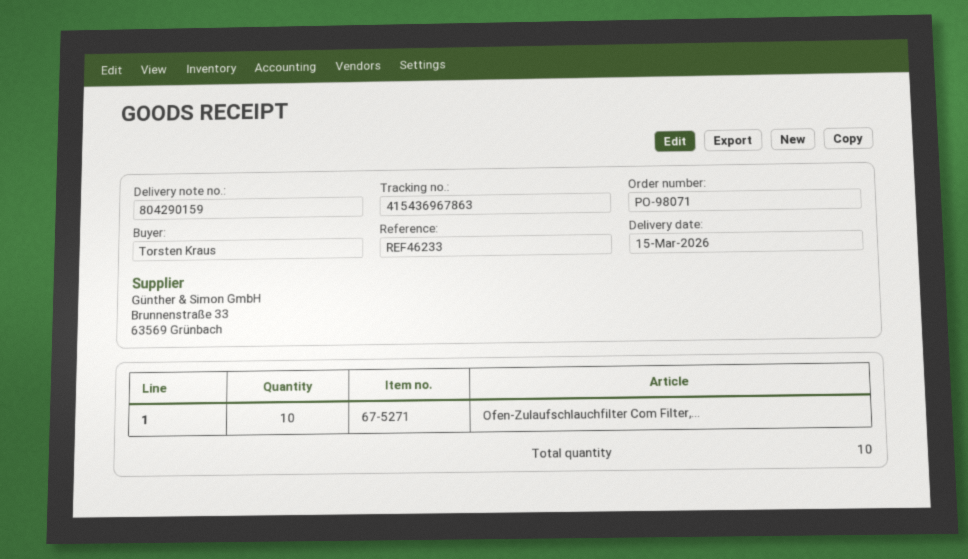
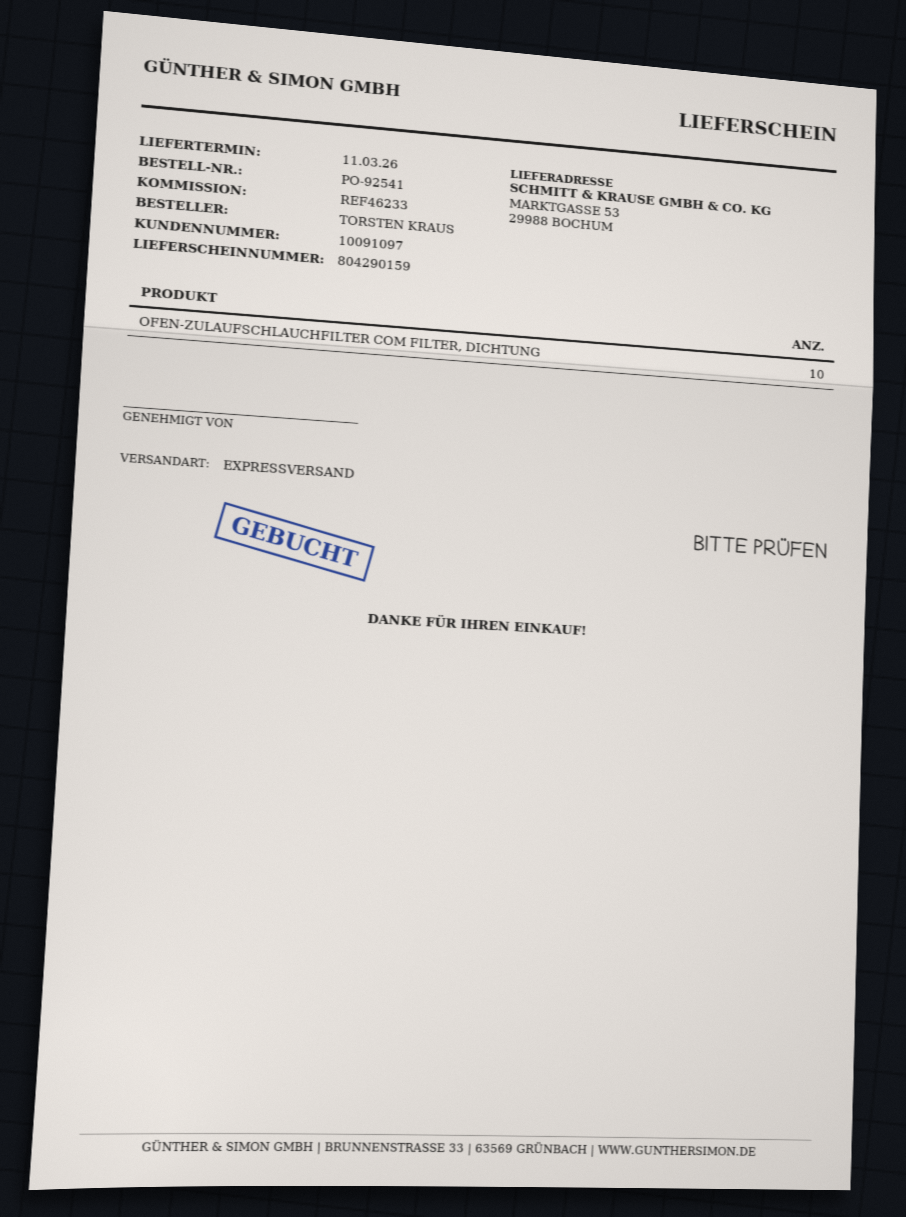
order number: PO-98071 -> PO-92541
delivery date: 2026-03-15 -> 2026-03-11

